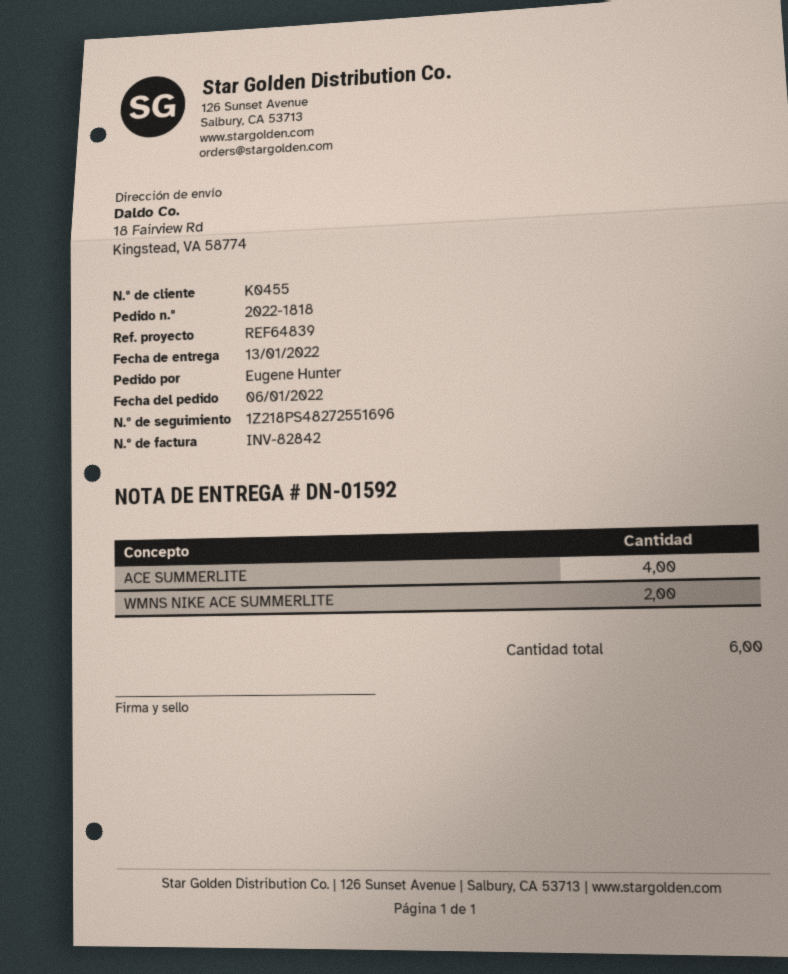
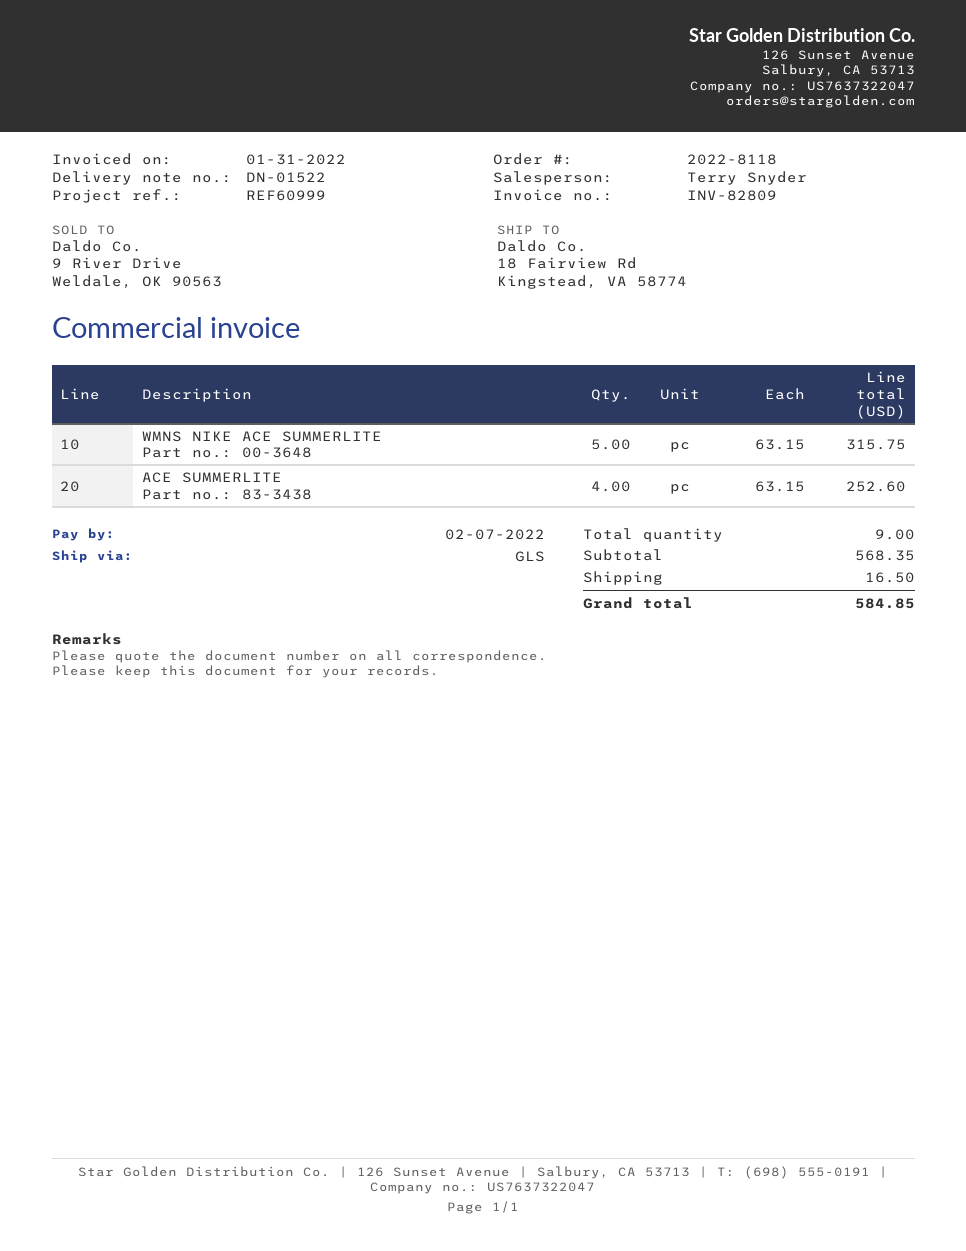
order number: 2022-1818 -> 2022-8118
delivery note number: DN-01592 -> DN-01522
invoice number: INV-82842 -> INV-82809
reference: REF64839 -> REF60999
WMNS NIKE ACE SUMMERLITE: 2 -> 5
total quantity: 6 -> 9

